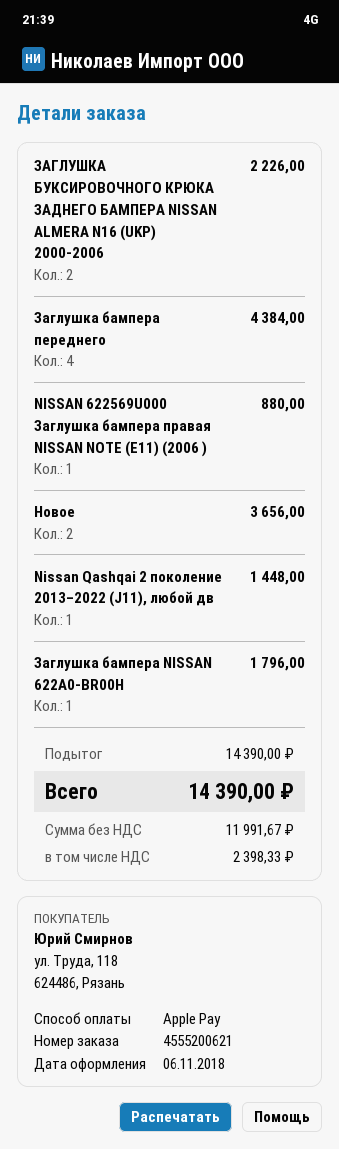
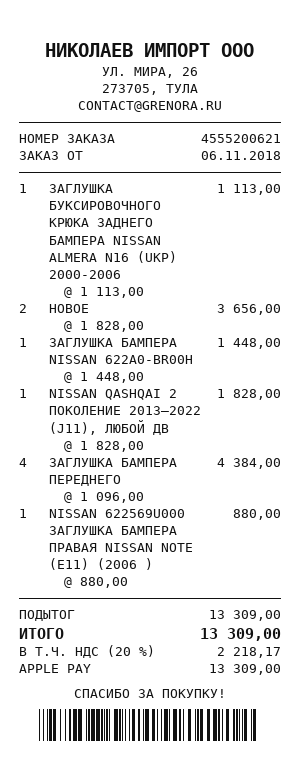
ЗАГЛУШКА БУКСИРОВОЧНОГО КРЮКА ЗАДНЕГО БАМПЕРА NISSAN ALMERA N16 (UKP) 2000-2006: 2 for 2226.00 -> 1 for 1113.00
Nissan Qashqai 2 поколение 2013–2022 (J11), любой дв: 1 for 1448.00 -> 1 for 1828.00
Заглушка бампера NISSAN 622A0-BR00H: 1 for 1796.00 -> 1 for 1448.00
subtotal: 14390.00 -> 13309.00
tax: 2398.33 -> 2218.17
total: 14390.00 -> 13309.00

